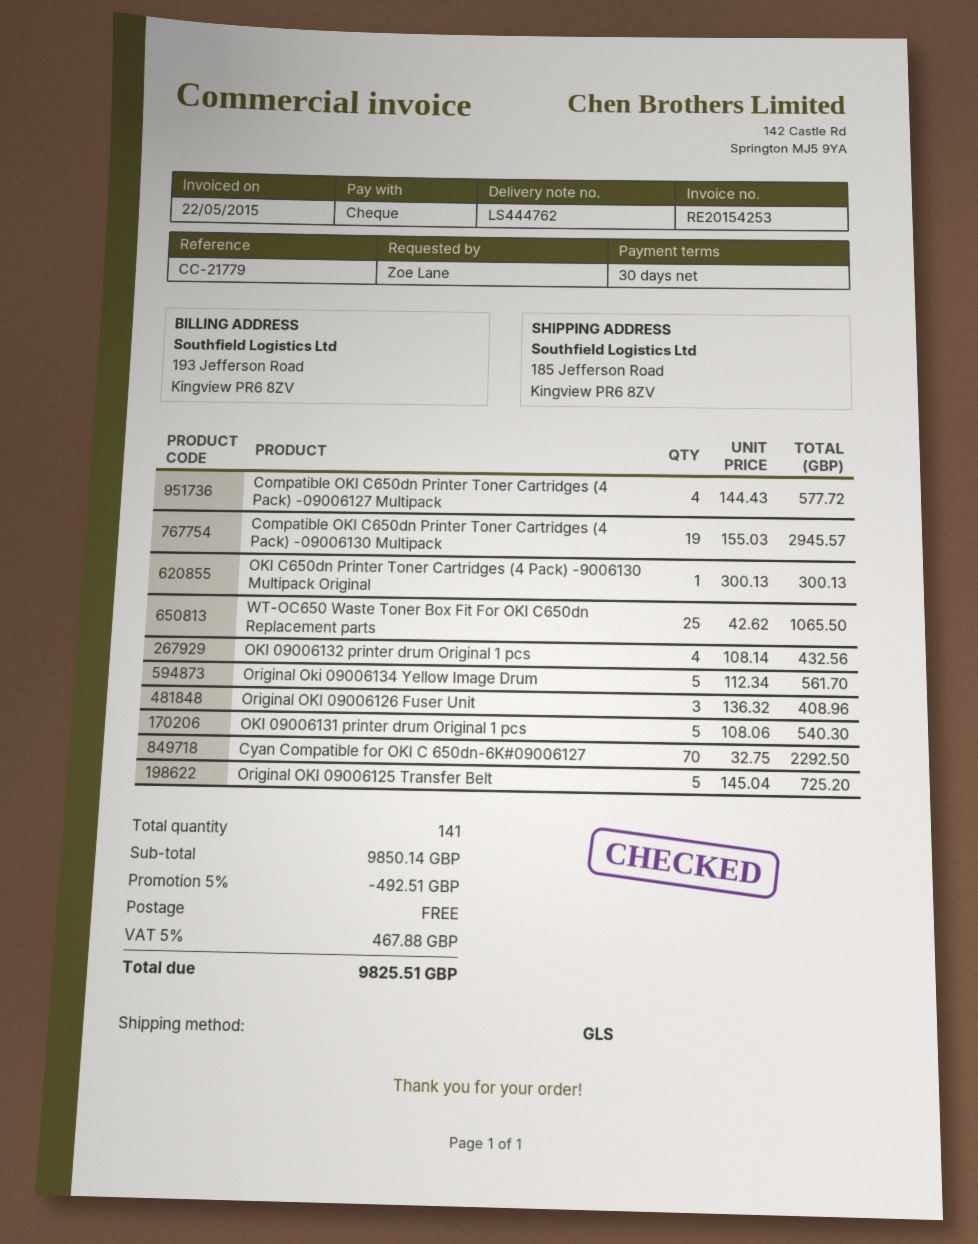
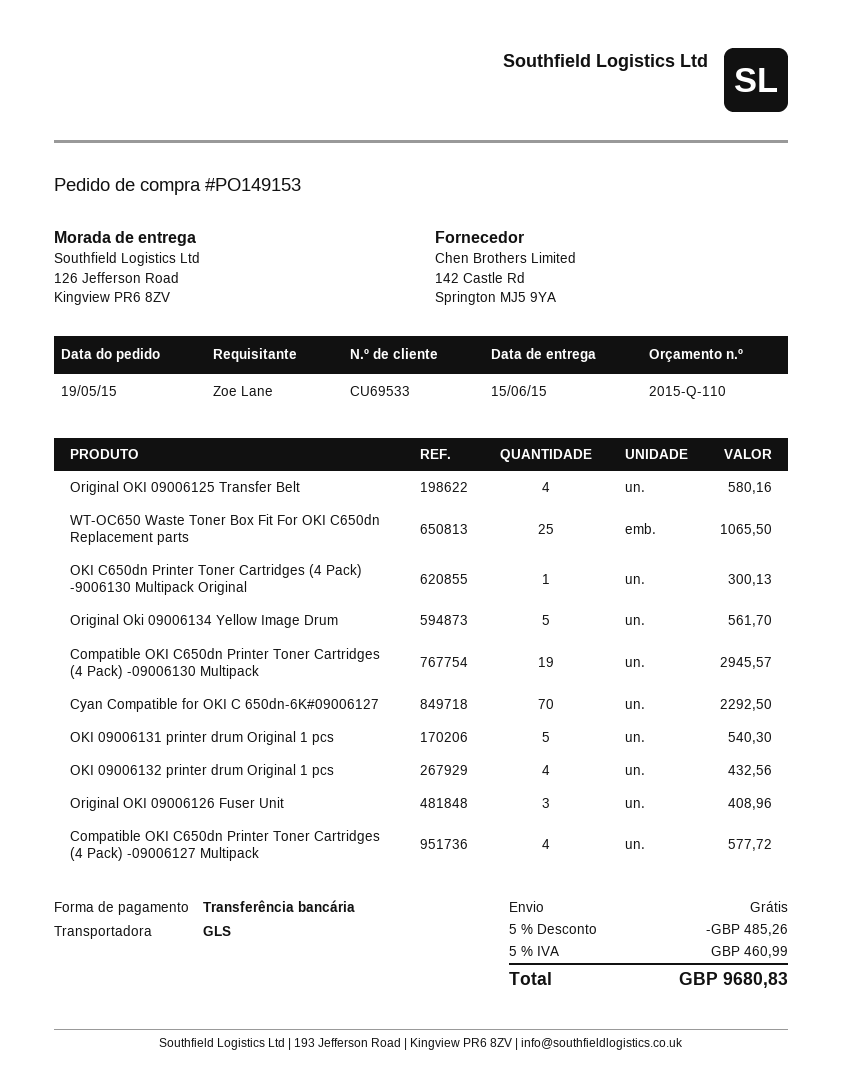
payment method: cheque -> bank transfer
ship to: 185 Jefferson Road, Kingview PR6 8ZV -> 126 Jefferson Road, Kingview PR6 8ZV
Original OKI 09006125 Transfer Belt: 5 for 725.20 -> 4 for 580.16
discount: 5% = 492.51 -> 5% = 485.26
tax: 5% = 467.88 -> 5% = 460.99
total: 9825.51 -> 9680.83

